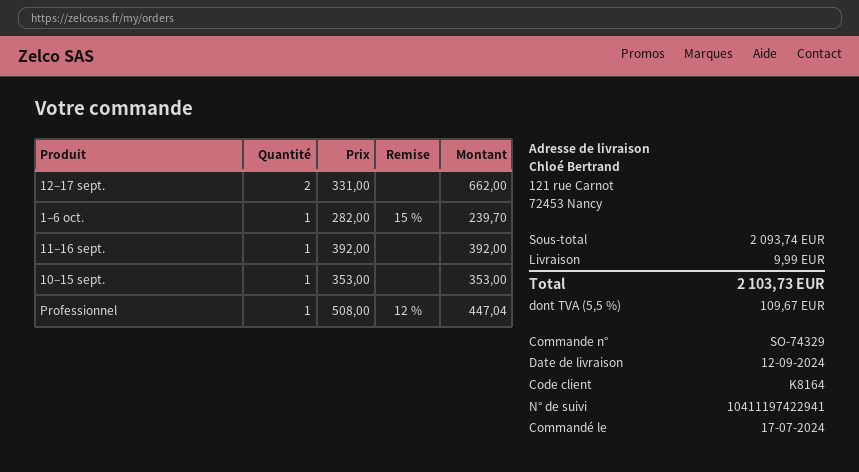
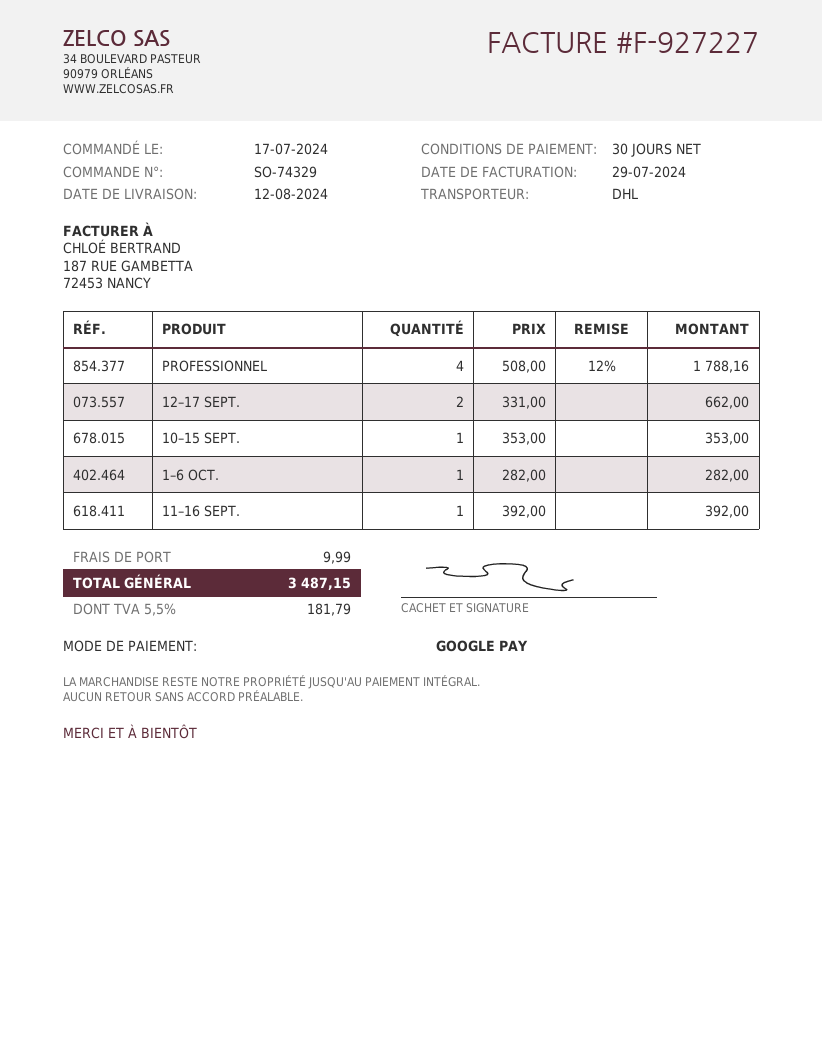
delivery date: 2024-09-12 -> 2024-08-12
1–6 oct.: 1 x 282.00 - 15% = 239.70 -> 1 x 282.00 = 282.00
Professionnel: 1 x 508.00 - 12% = 447.04 -> 4 x 508.00 - 12% = 1788.16
tax: 5.5% = 109.67 -> 5.5% = 181.79
total: 2103.73 -> 3487.15

